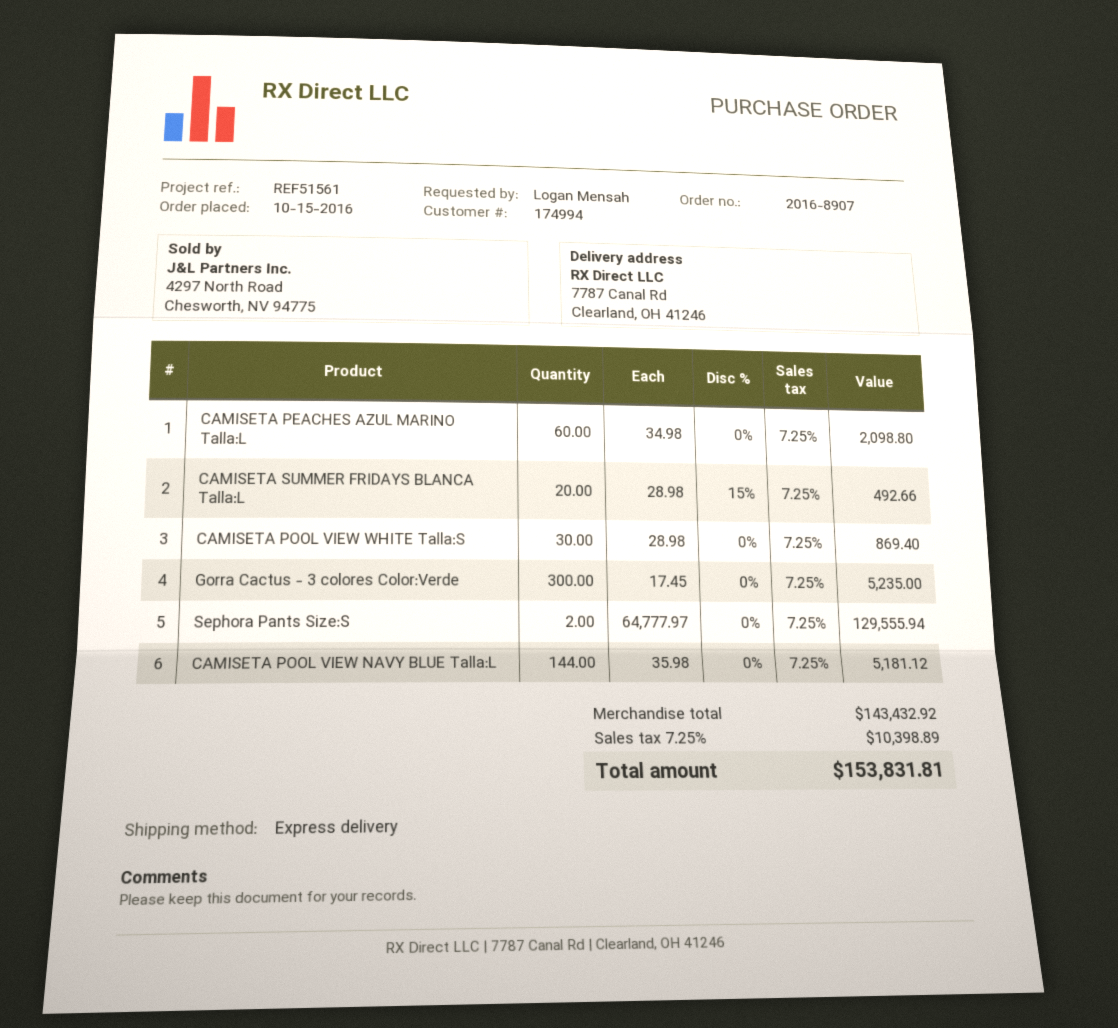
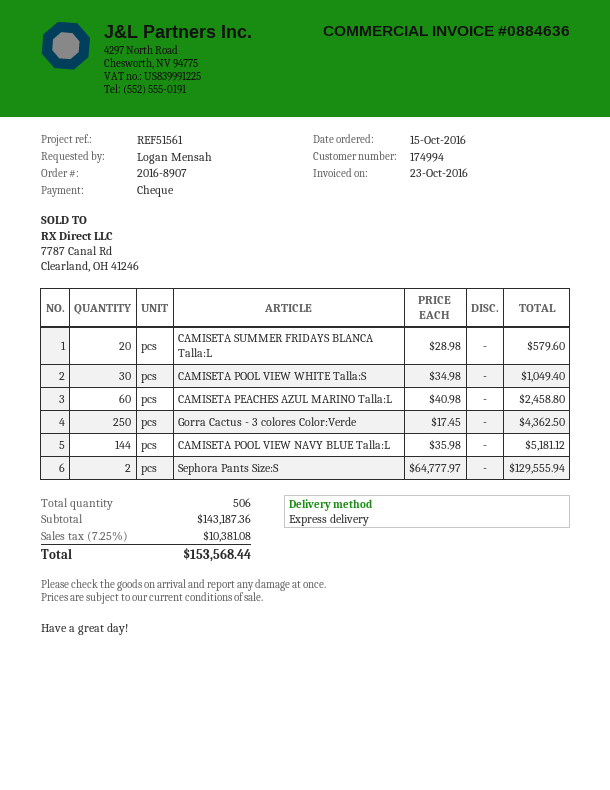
CAMISETA PEACHES AZUL MARINO Talla:L: 60 x 34.98 = 2098.80 -> 60 x 40.98 = 2458.80
CAMISETA SUMMER FRIDAYS BLANCA Talla:L: 20 x 28.98 - 15% = 492.66 -> 20 x 28.98 = 579.60
CAMISETA POOL VIEW WHITE Talla:S: 30 x 28.98 = 869.40 -> 30 x 34.98 = 1049.40
Gorra Cactus - 3 colores Color:Verde: 300 x 17.45 = 5235.00 -> 250 x 17.45 = 4362.50
subtotal: 143432.92 -> 143187.36
tax: 7.25% = 10398.89 -> 7.25% = 10381.08
total: 153831.81 -> 153568.44

